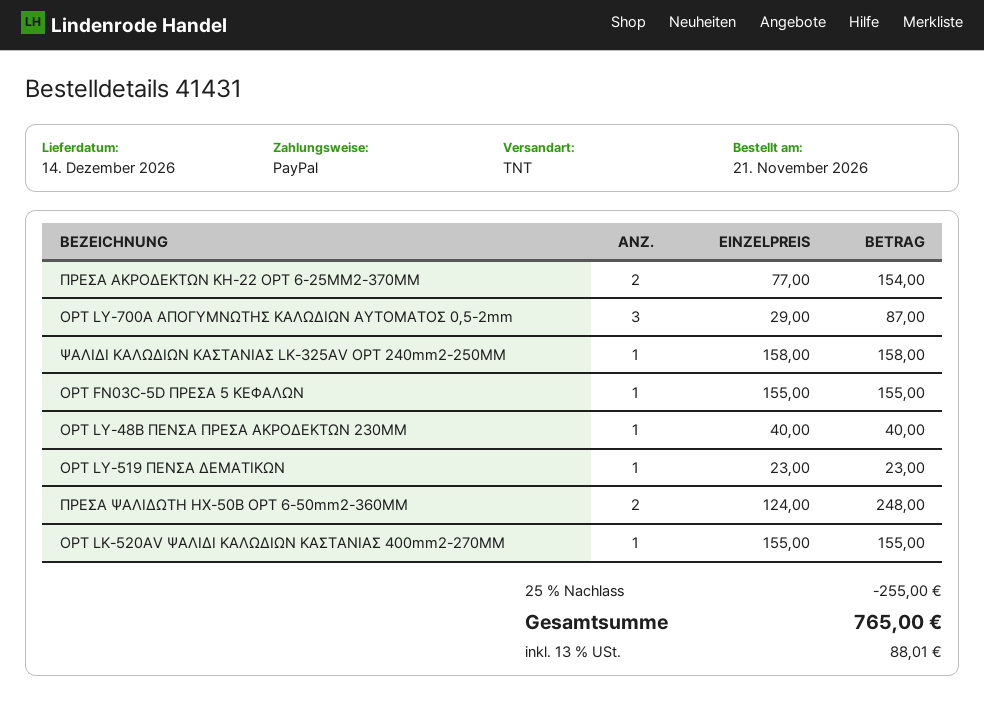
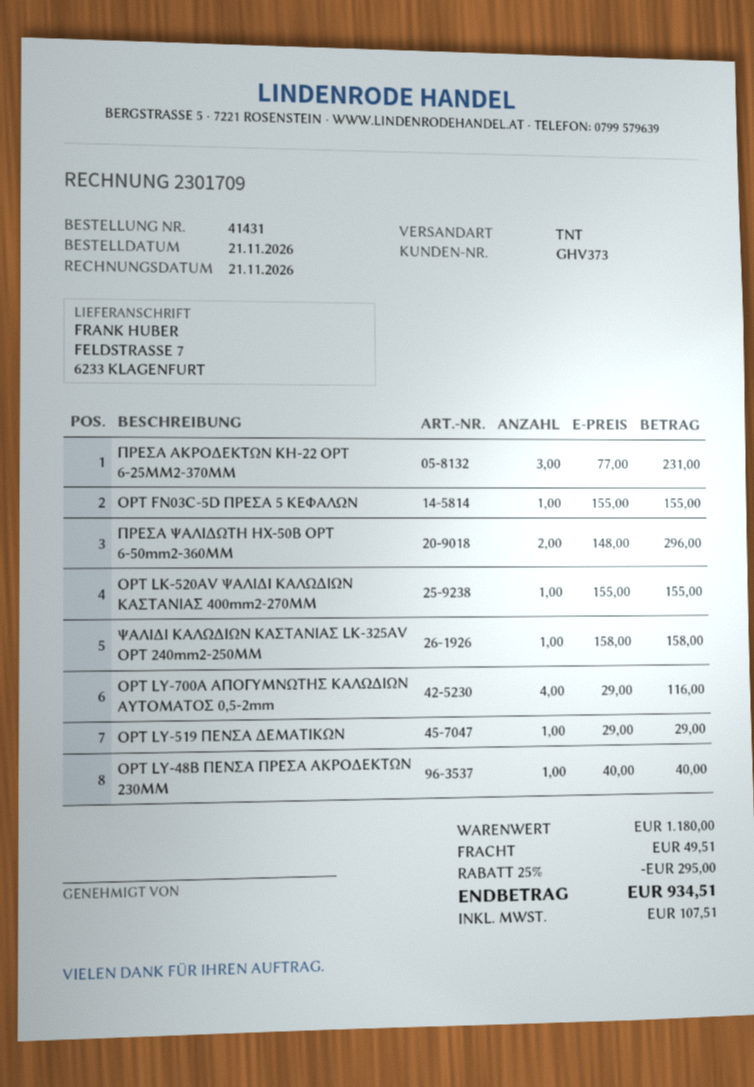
ΠΡΕΣΑ ΑΚΡΟΔΕΚΤΩΝ KH-22 OPT 6-25ΜΜ2-370ΜΜ: 2 x 77.00 = 154.00 -> 3 x 77.00 = 231.00
OPT LY-700A ΑΠΟΓΥΜΝΩΤΗΣ ΚΑΛΩΔΙΩΝ AYTOMATOΣ 0,5-2mm: 3 x 29.00 = 87.00 -> 4 x 29.00 = 116.00
OPT LY-519 ΠΕΝΣΑ ΔΕΜΑΤΙΚΩΝ: 1 x 23.00 = 23.00 -> 1 x 29.00 = 29.00
ΠΡΕΣΑ ΨΑΛΙΔΩΤΗ HX-50B OPT 6-50mm2-360ΜΜ: 2 x 124.00 = 248.00 -> 2 x 148.00 = 296.00
discount: 25% = 255.00 -> 25% = 295.00
shipping: none -> 49.51
tax: 88.01 -> 107.51
total: 765.00 -> 934.51

